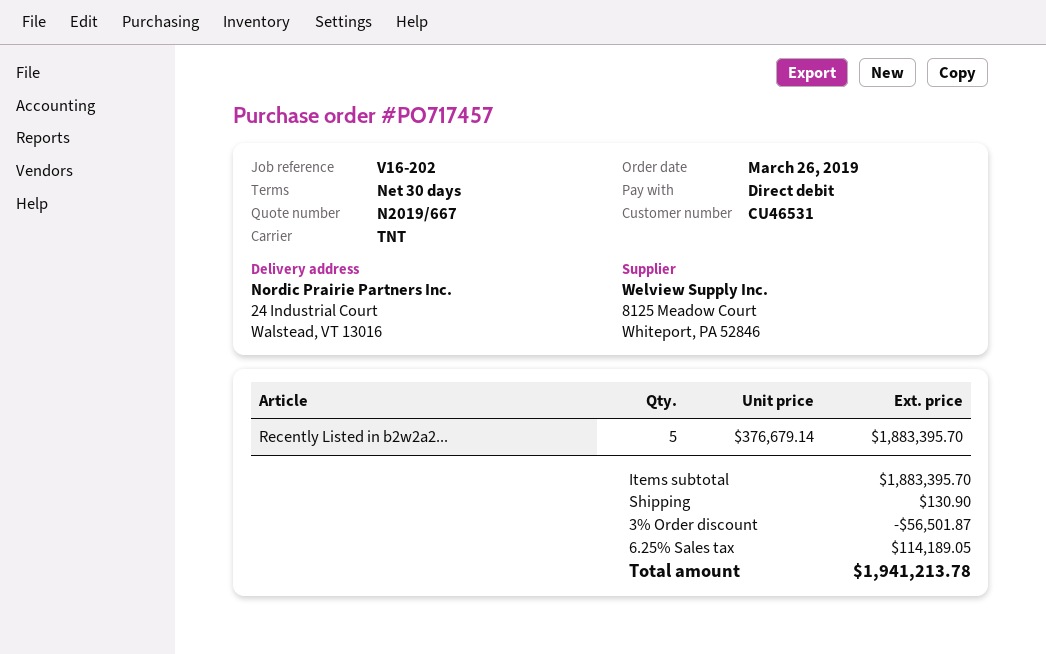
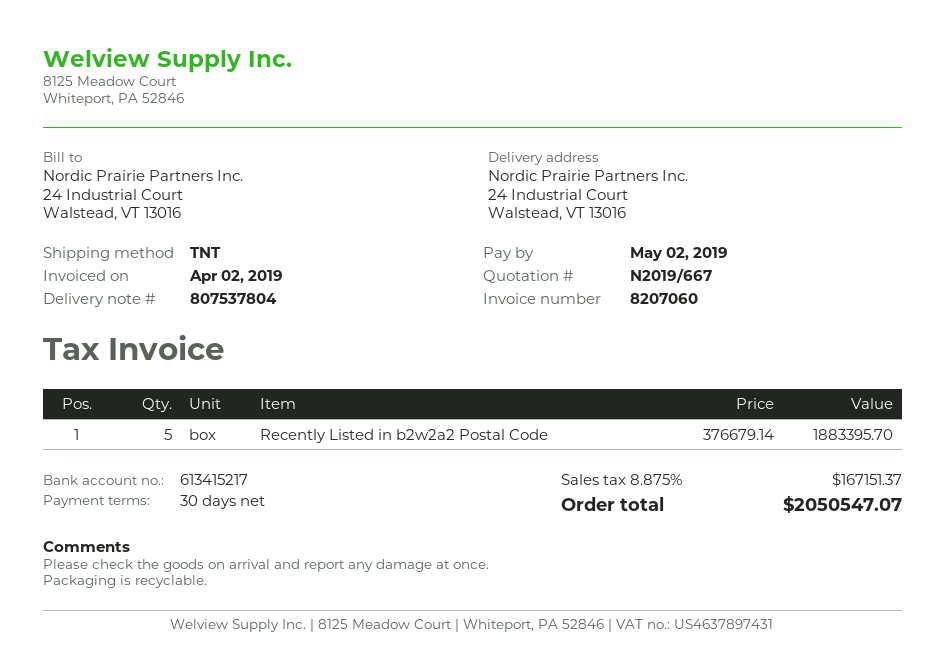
discount: 3% = 56501.87 -> none
shipping: 130.90 -> none
tax: 6.25% = 114189.05 -> 8.875% = 167151.37
total: 1941213.78 -> 2050547.07

